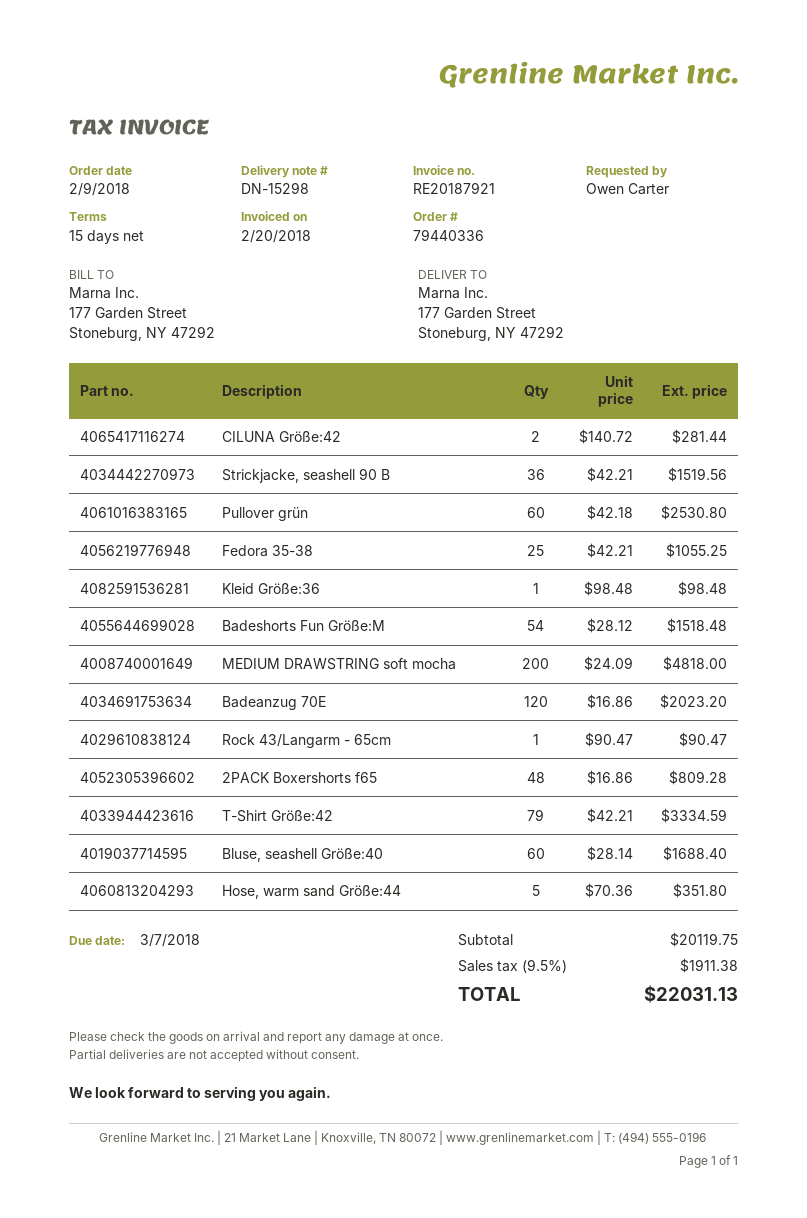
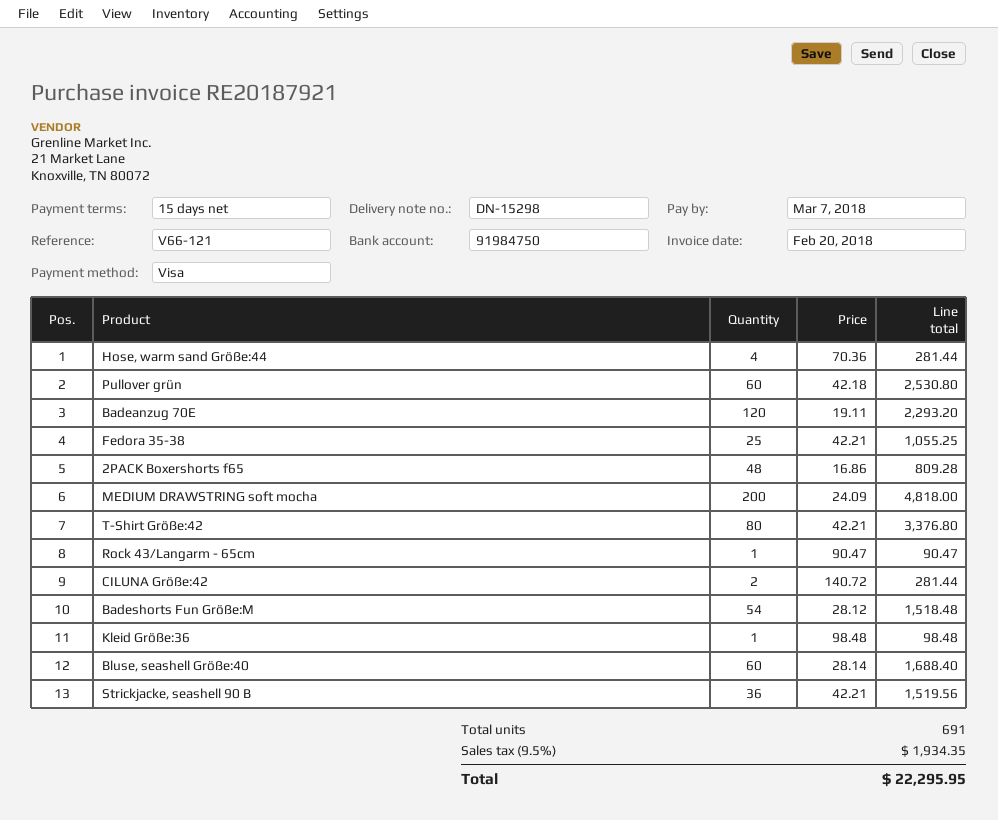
Badeanzug 70E: 120 x 16.86 = 2023.20 -> 120 x 19.11 = 2293.20
T-Shirt Größe:42: 79 x 42.21 = 3334.59 -> 80 x 42.21 = 3376.80
Hose, warm sand Größe:44: 5 x 70.36 = 351.80 -> 4 x 70.36 = 281.44
tax: 9.5% = 1911.38 -> 9.5% = 1934.35
total: 22031.13 -> 22295.95

